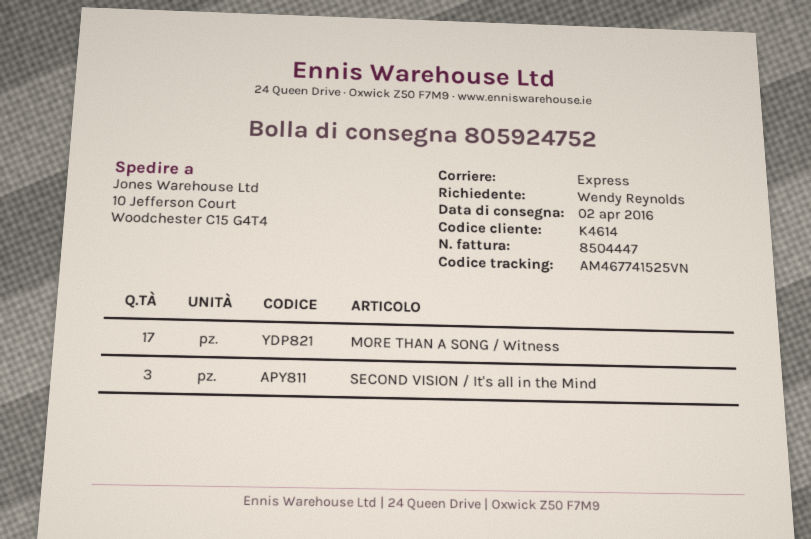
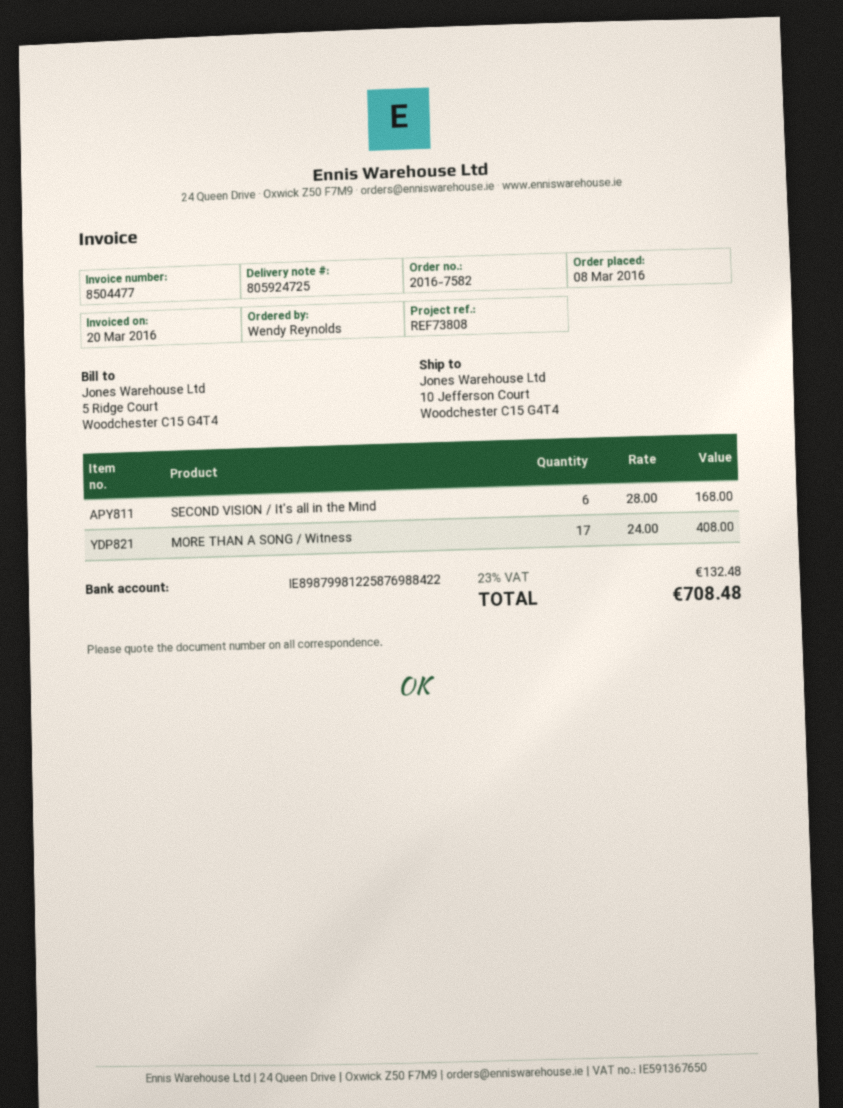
delivery note number: 805924752 -> 805924725
invoice number: 8504447 -> 8504477
SECOND VISION / It's all in the Mind: 3 -> 6

